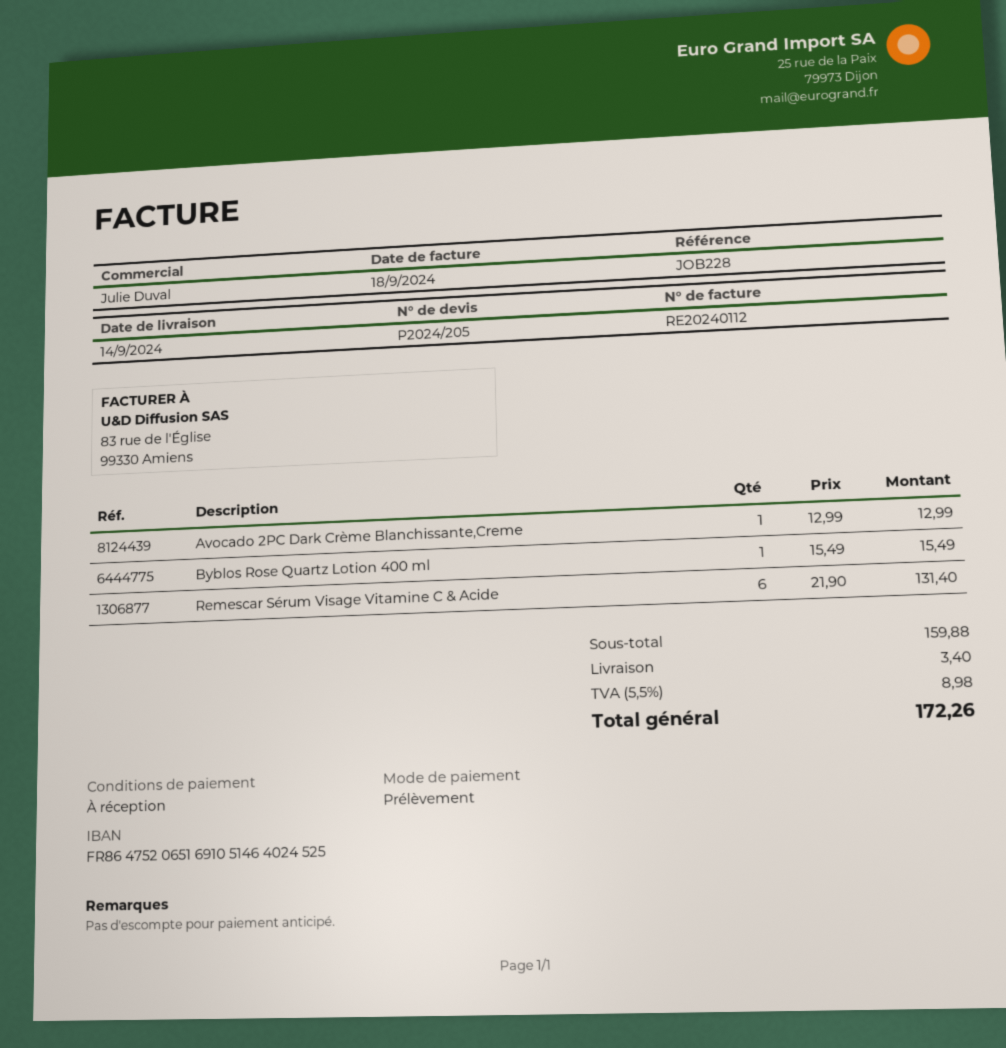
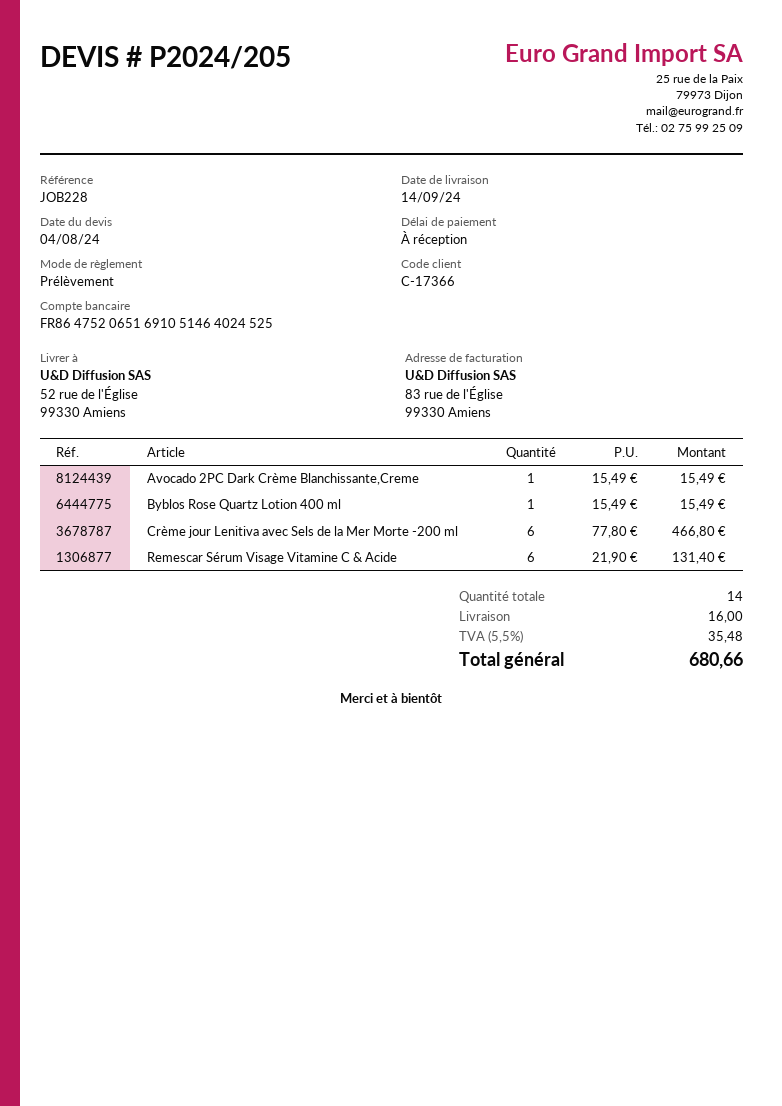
Avocado 2PC Dark Crème Blanchissante,Creme: 1 x 12.99 = 12.99 -> 1 x 15.49 = 15.49
Crème jour Lenitiva avec Sels de la Mer Morte -200 ml: none -> 6 x 77.80 = 466.80
shipping: 3.40 -> 16.00
tax: 5.5% = 8.98 -> 5.5% = 35.48
total: 172.26 -> 680.66

